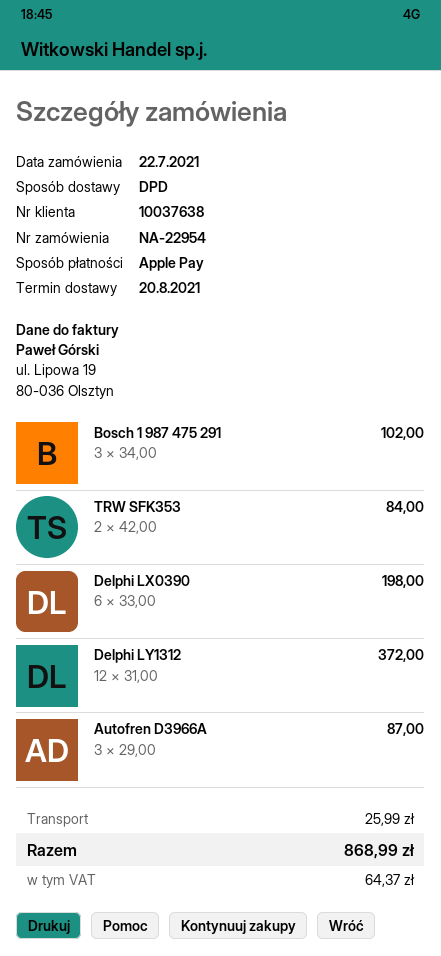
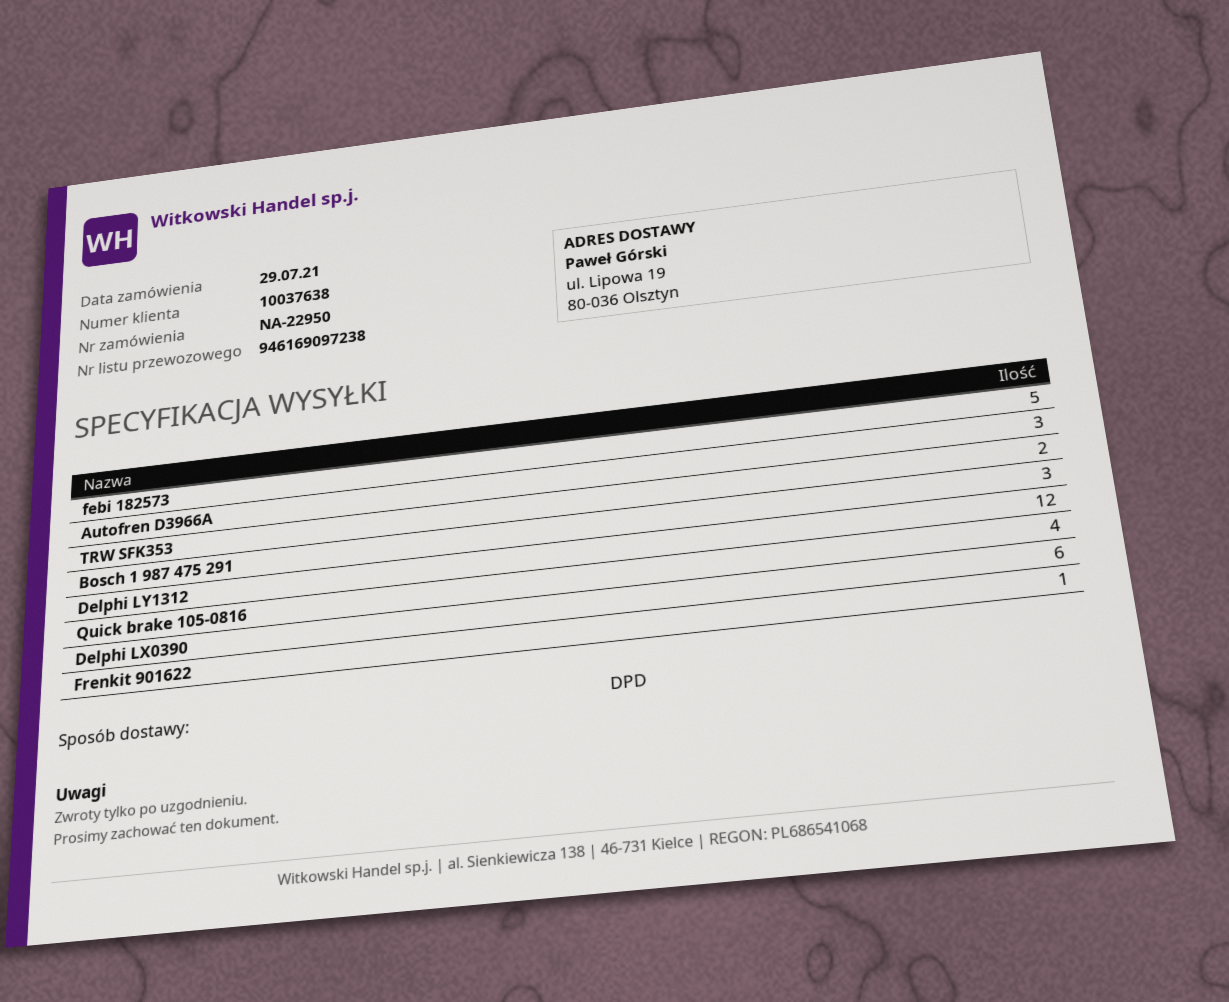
order number: NA-22954 -> NA-22950
order date: 2021-07-22 -> 2021-07-29
febi 182573: none -> 5
Quick brake 105-0816: none -> 4
Frenkit 901622: none -> 1

